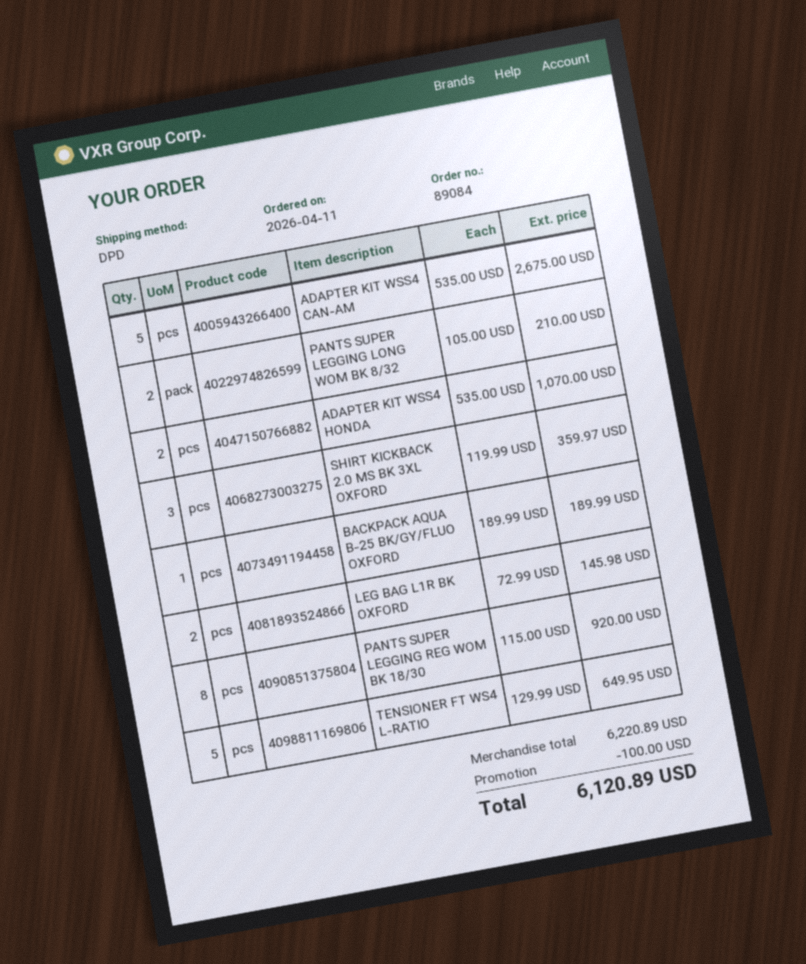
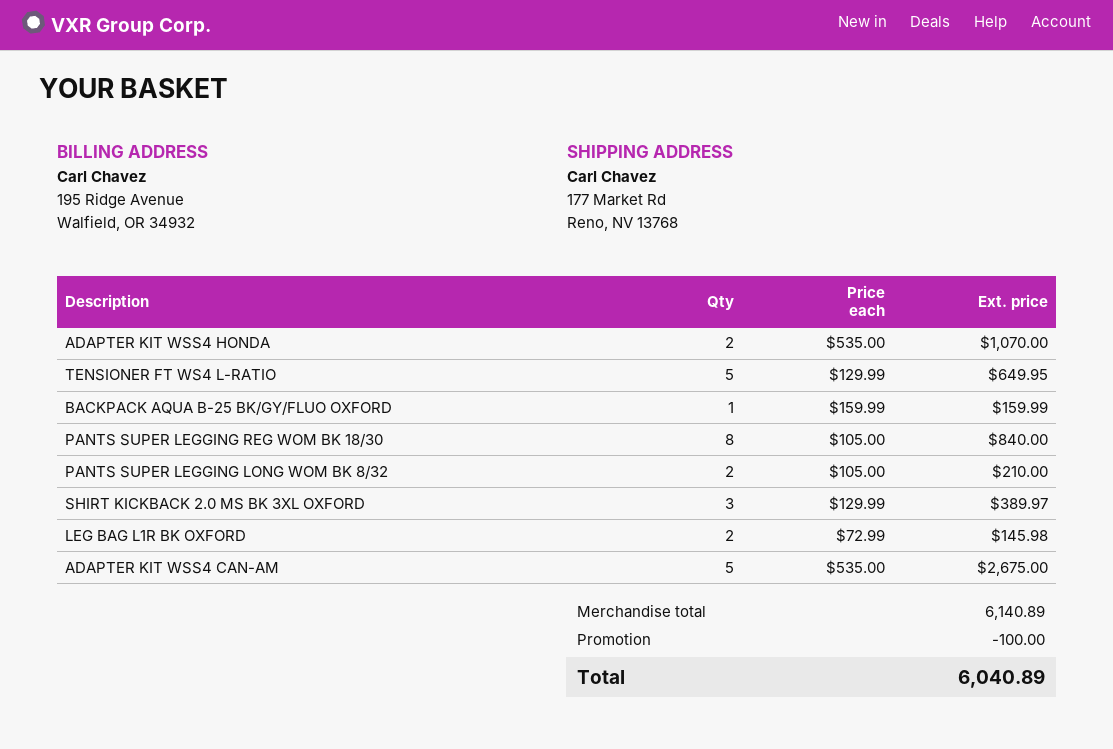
SHIRT KICKBACK 2.0 MS BK 3XL OXFORD: 3 x 119.99 = 359.97 -> 3 x 129.99 = 389.97
BACKPACK AQUA B-25 BK/GY/FLUO OXFORD: 1 x 189.99 = 189.99 -> 1 x 159.99 = 159.99
PANTS SUPER LEGGING REG WOM BK 18/30: 8 x 115.00 = 920.00 -> 8 x 105.00 = 840.00
subtotal: 6220.89 -> 6140.89
total: 6120.89 -> 6040.89

